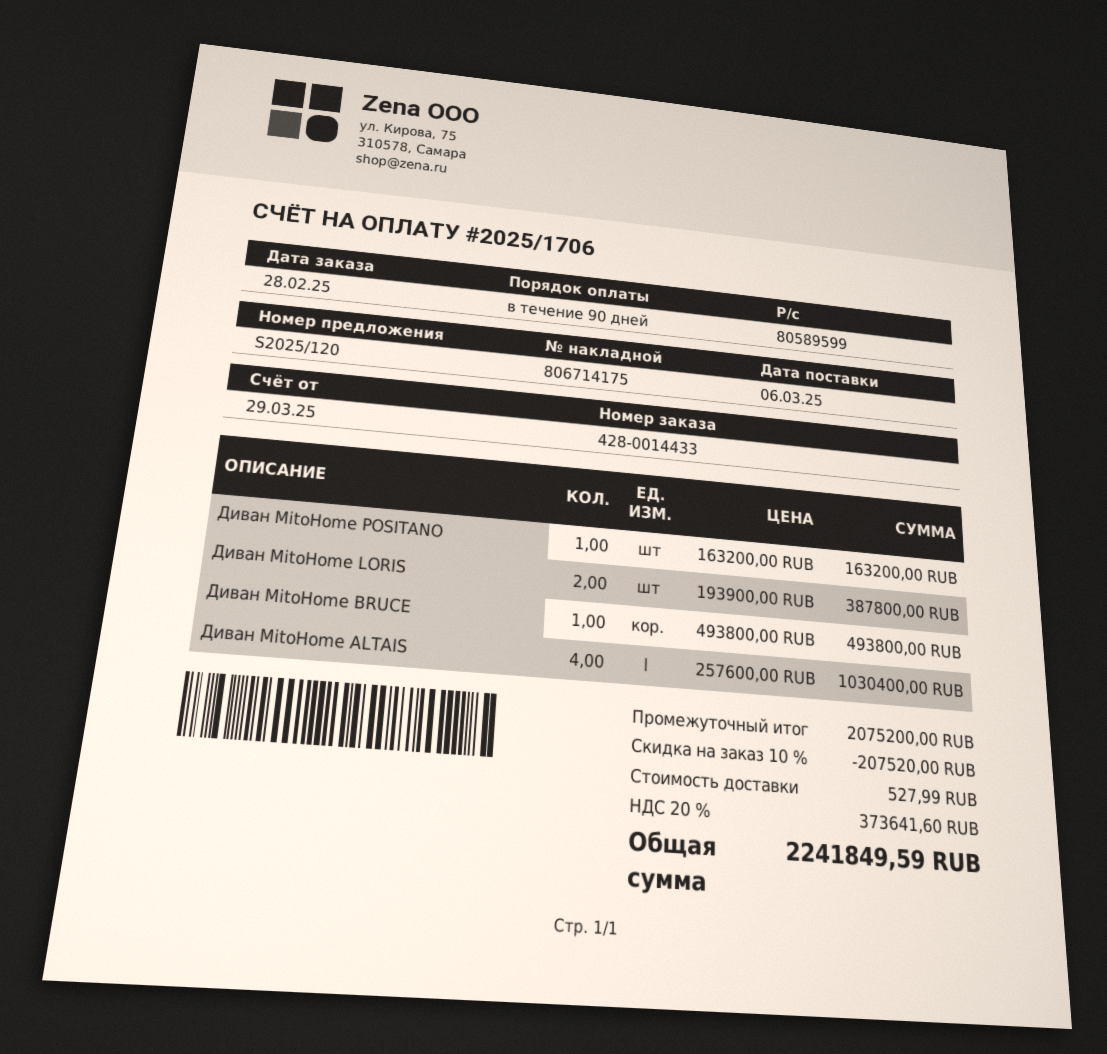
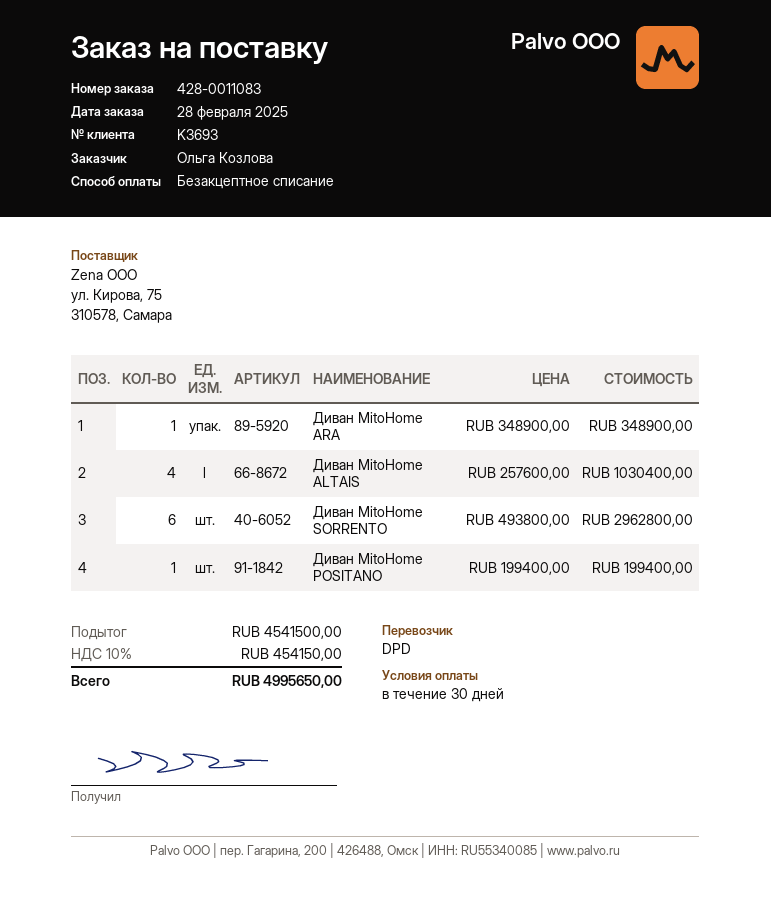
order number: 428-0014433 -> 428-0011083
payment terms: 90 days -> 30 days
Диван MitoHome POSITANO: 1 x 163200.00 = 163200.00 -> 1 x 199400.00 = 199400.00
Диван MitoHome LORIS: 2 x 193900.00 = 387800.00 -> none
Диван MitoHome BRUCE: 1 x 493800.00 = 493800.00 -> none
Диван MitoHome ARA: none -> 1 x 348900.00 = 348900.00
Диван MitoHome SORRENTO: none -> 6 x 493800.00 = 2962800.00
subtotal: 2075200.00 -> 4541500.00
discount: 10% = 207520.00 -> none
shipping: 527.99 -> none
tax: 20% = 373641.60 -> 10% = 454150.00
total: 2241849.59 -> 4995650.00

